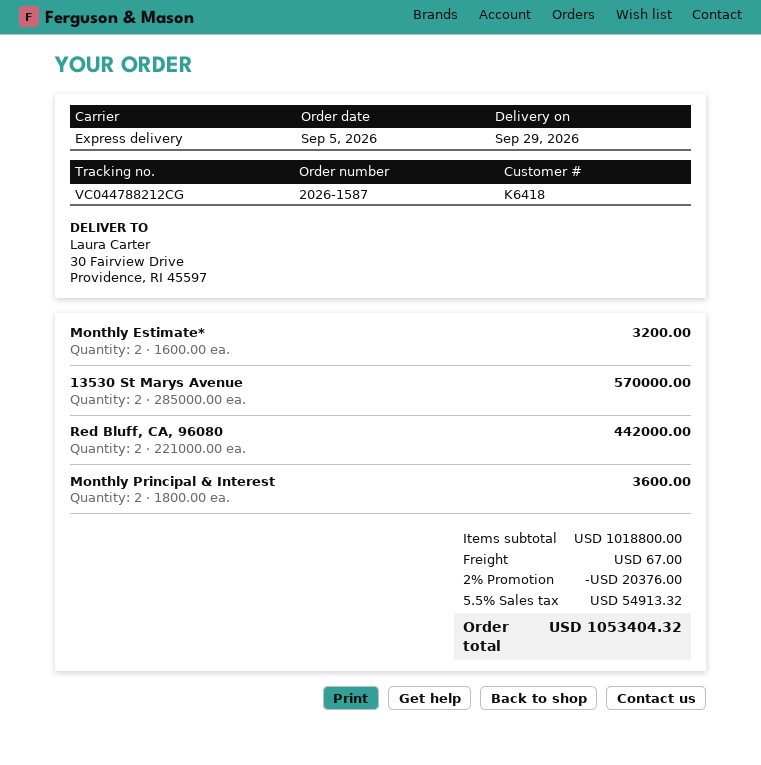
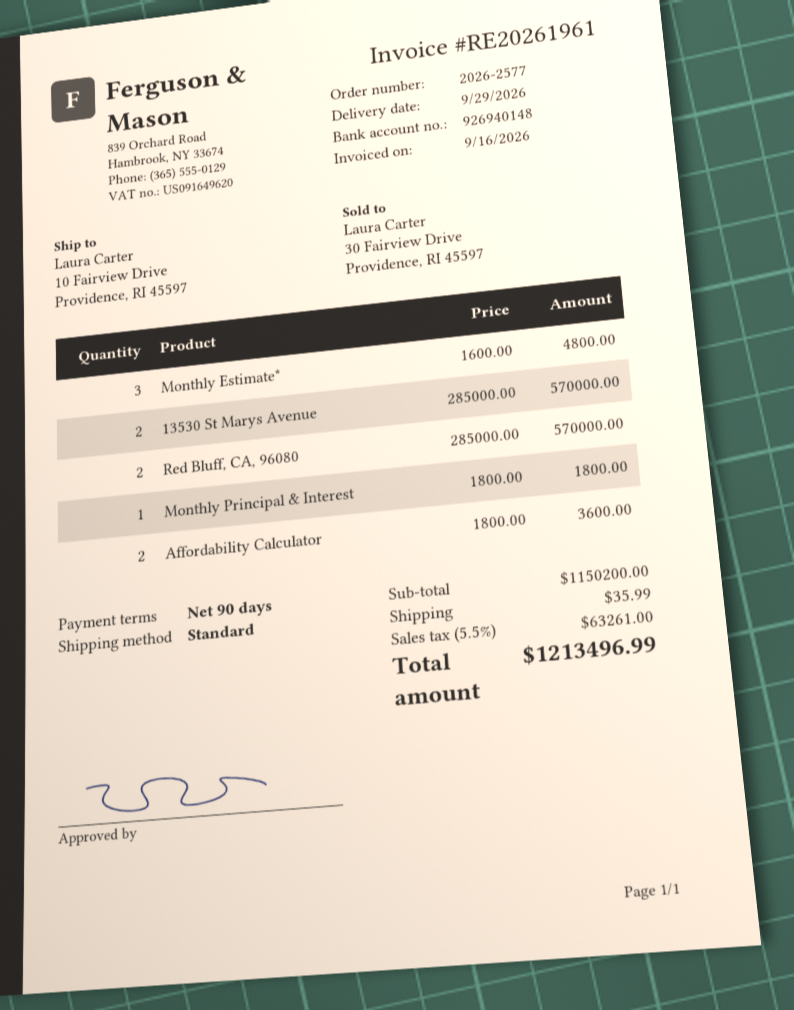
order number: 2026-1587 -> 2026-2577
shipping method: express -> standard
ship to: 30 Fairview Drive, Providence, RI 45597 -> 10 Fairview Drive, Providence, RI 45597
Monthly Estimate*: 2 x 1600.00 = 3200.00 -> 3 x 1600.00 = 4800.00
Red Bluff, CA, 96080: 2 x 221000.00 = 442000.00 -> 2 x 285000.00 = 570000.00
Monthly Principal & Interest: 2 x 1800.00 = 3600.00 -> 1 x 1800.00 = 1800.00
Affordability Calculator: none -> 2 x 1800.00 = 3600.00
subtotal: 1018800.00 -> 1150200.00
discount: 2% = 20376.00 -> none
shipping: 67.00 -> 35.99
tax: 5.5% = 54913.32 -> 5.5% = 63261.00
total: 1053404.32 -> 1213496.99

